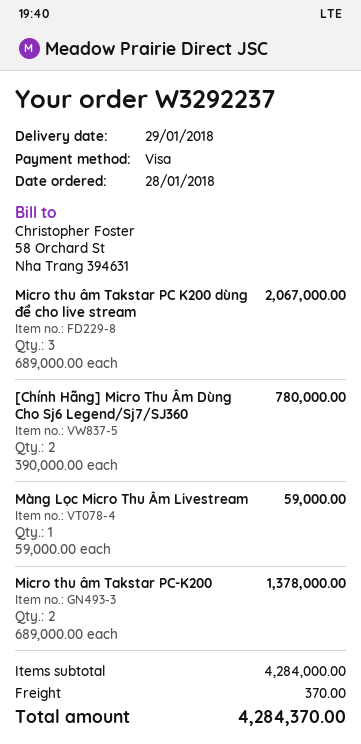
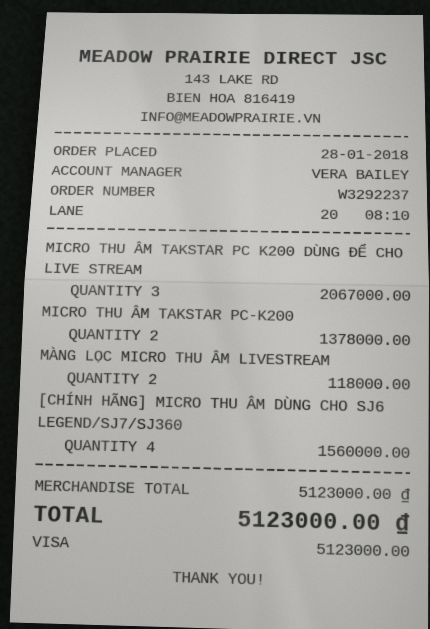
[Chính Hãng] Micro Thu Âm Dùng Cho Sj6 Legend/Sj7/SJ360: 2 for 780000.00 -> 4 for 1560000.00
Màng Lọc Micro Thu Âm Livestream: 1 for 59000.00 -> 2 for 118000.00
subtotal: 4284000.00 -> 5123000.00
shipping: 370.00 -> none
total: 4284370.00 -> 5123000.00

